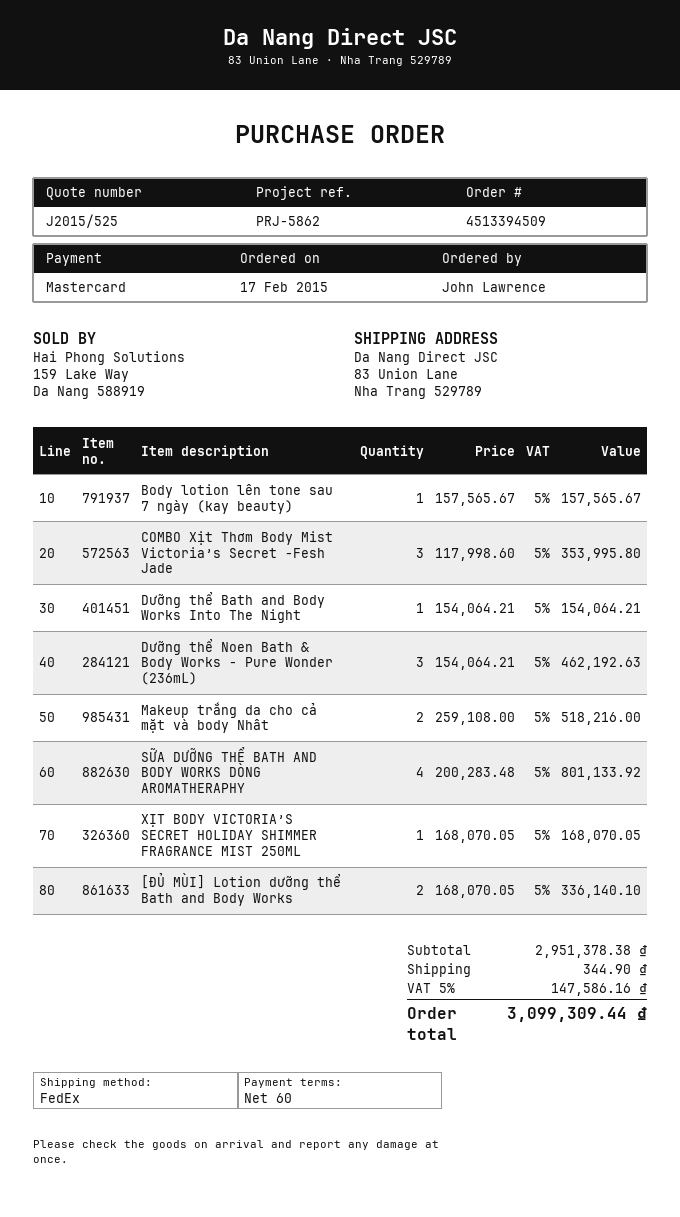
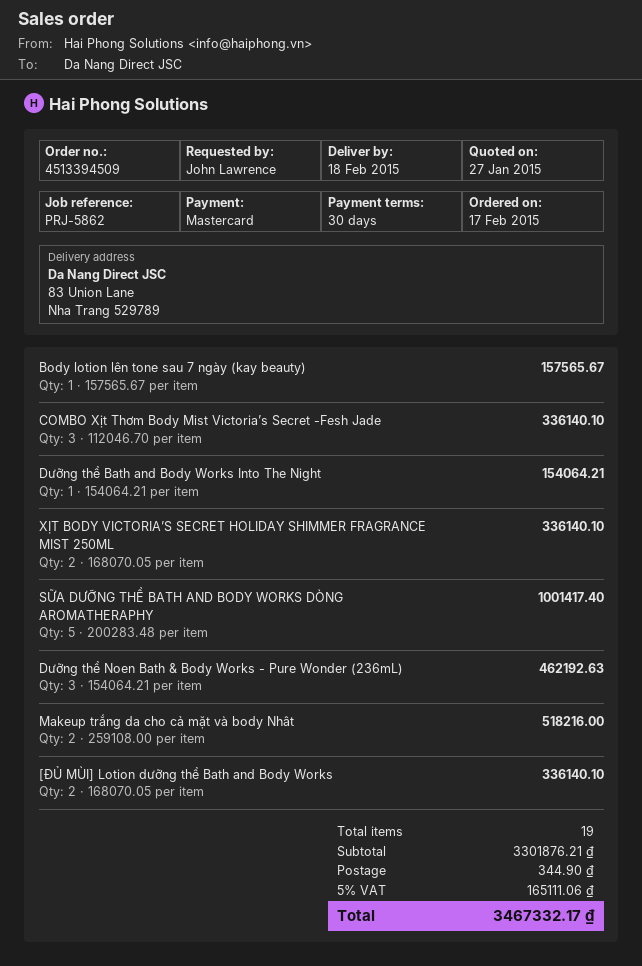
payment terms: 60 days -> 30 days
COMBO Xịt Thơm Body Mist Victoria’s Secret -Fesh Jade: 3 x 117998.60 = 353995.80 -> 3 x 112046.70 = 336140.10
SỮA DƯỠNG THỂ BATH AND BODY WORKS DÒNG AROMATHERAPHY: 4 x 200283.48 = 801133.92 -> 5 x 200283.48 = 1001417.40
XỊT BODY VICTORIA’S SECRET HOLIDAY SHIMMER FRAGRANCE MIST 250ML: 1 x 168070.05 = 168070.05 -> 2 x 168070.05 = 336140.10
subtotal: 2951378.38 -> 3301876.21
tax: 5% = 147586.16 -> 5% = 165111.06
total: 3099309.44 -> 3467332.17

